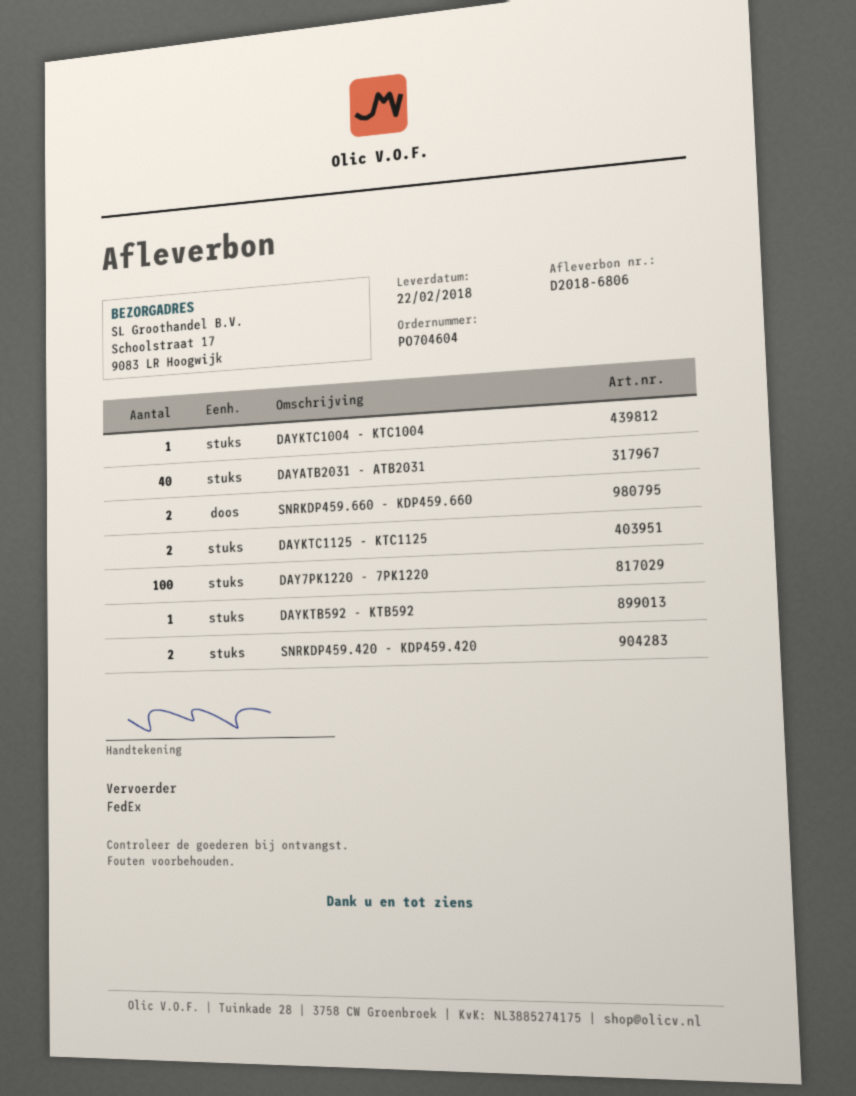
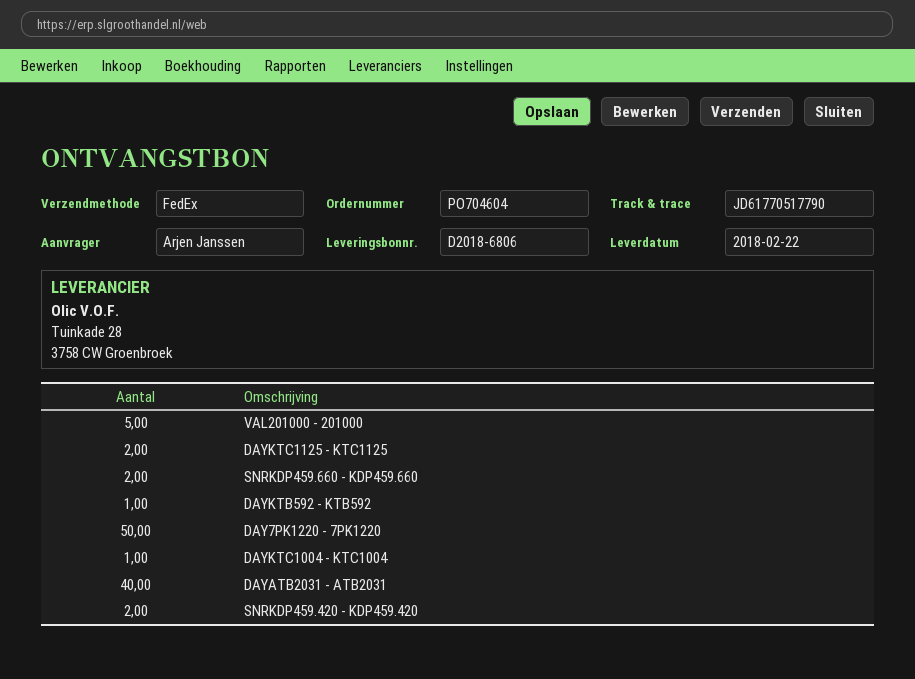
DAY7PK1220 - 7PK1220: 100 -> 50
VAL201000 - 201000: none -> 5

